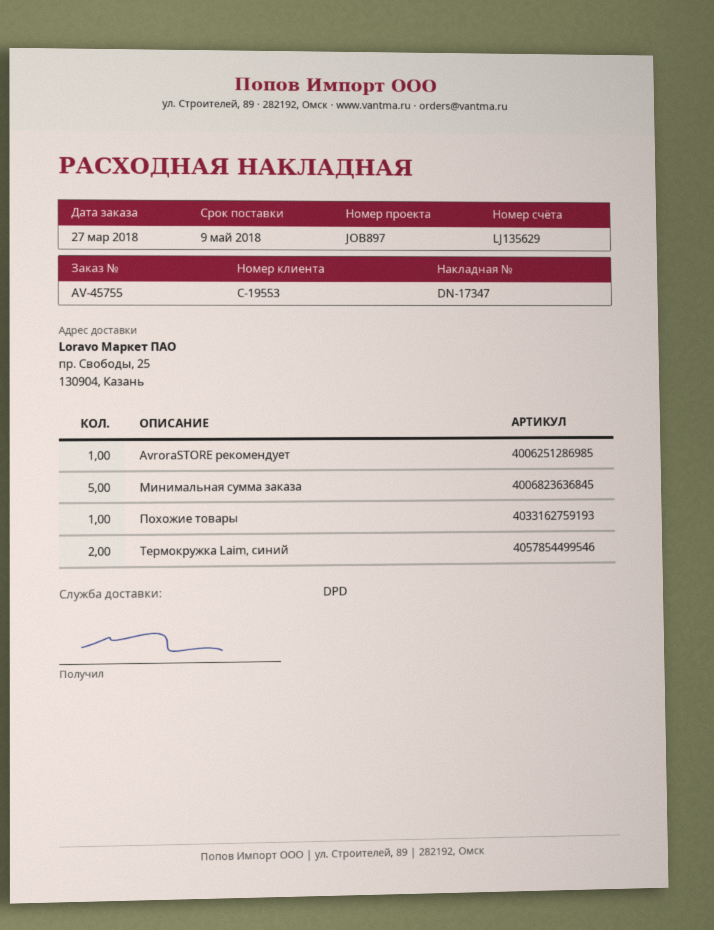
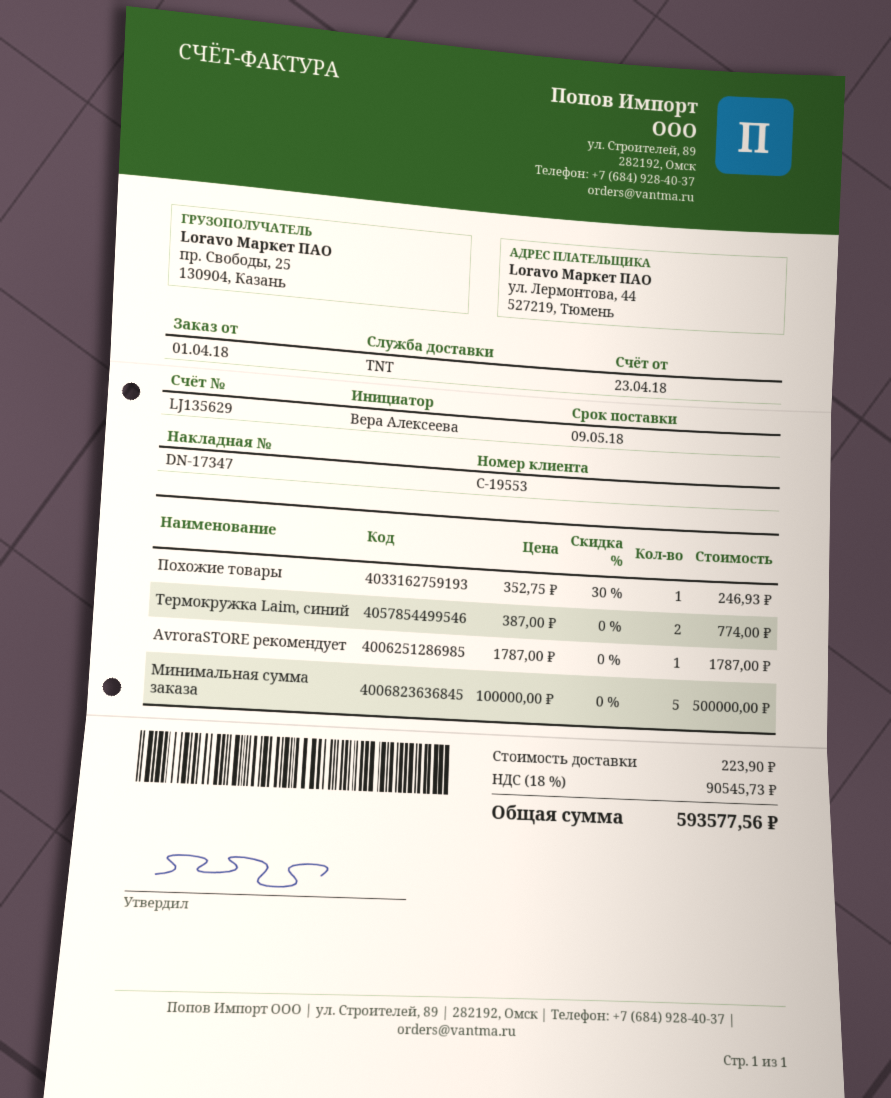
order date: 2018-03-27 -> 2018-04-01
shipping method: DPD -> TNT

